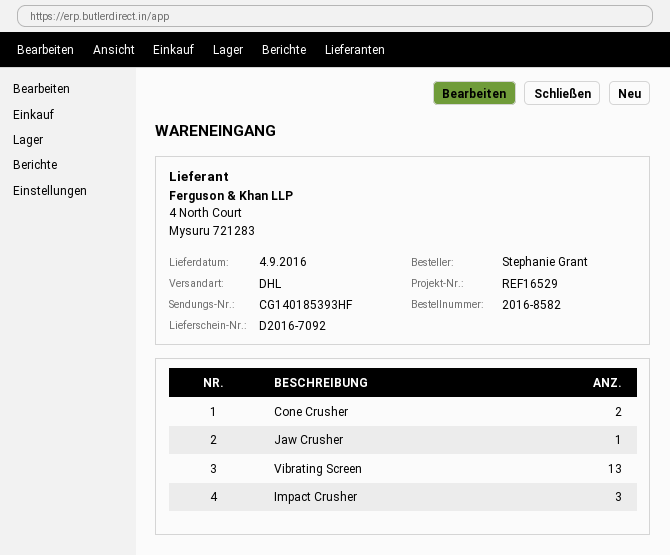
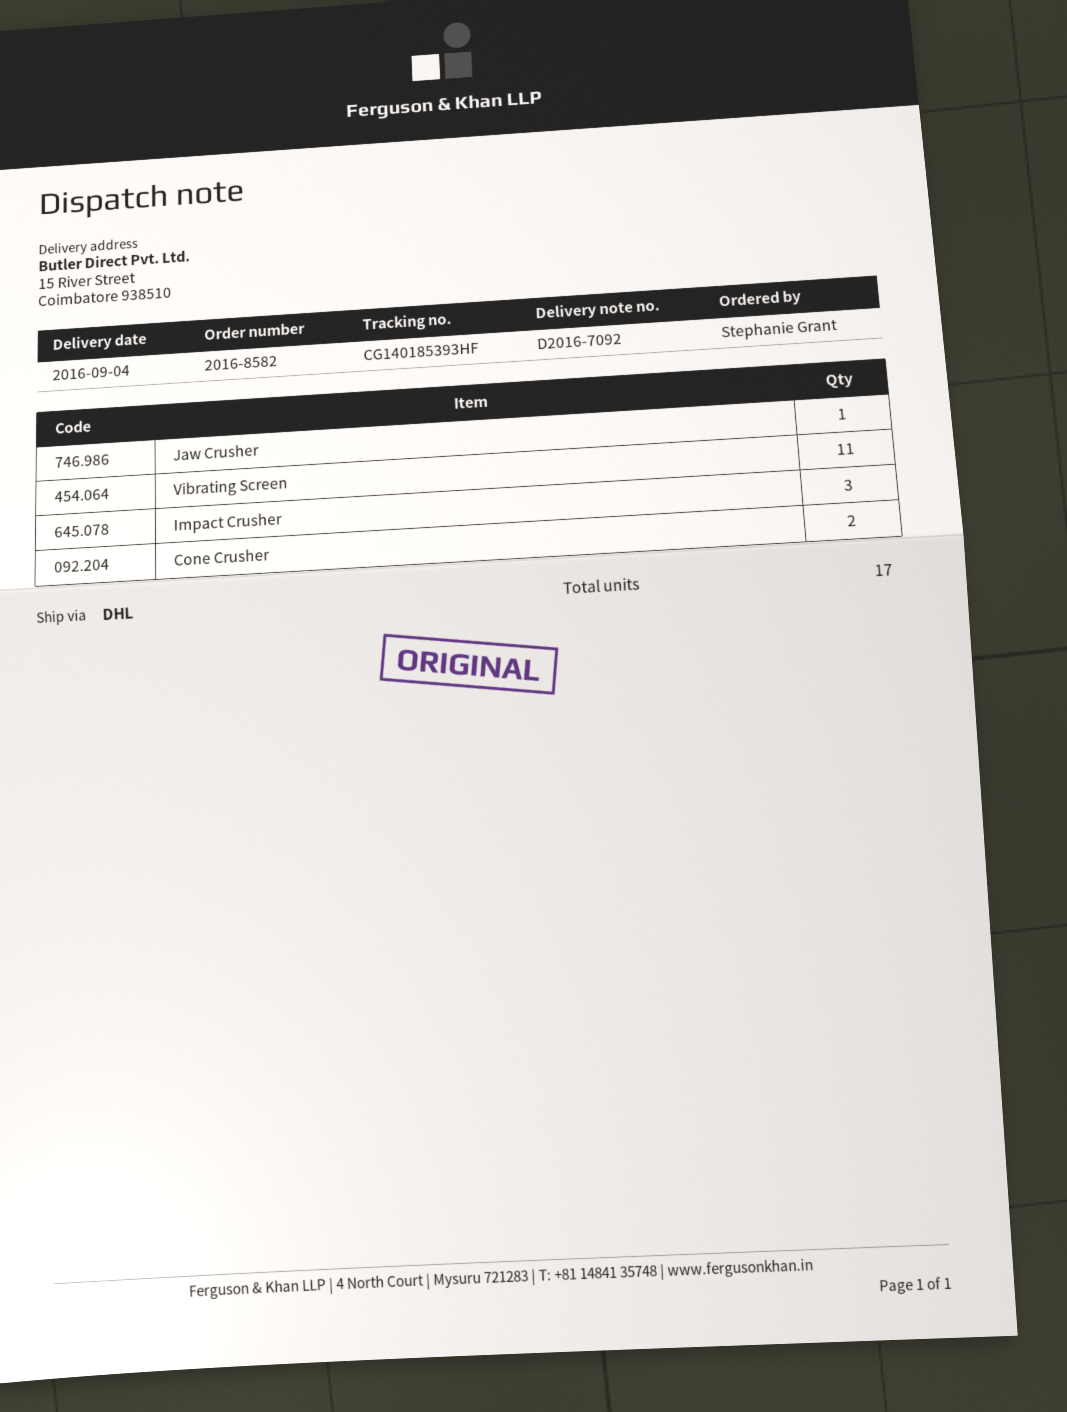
Vibrating Screen: 13 -> 11

